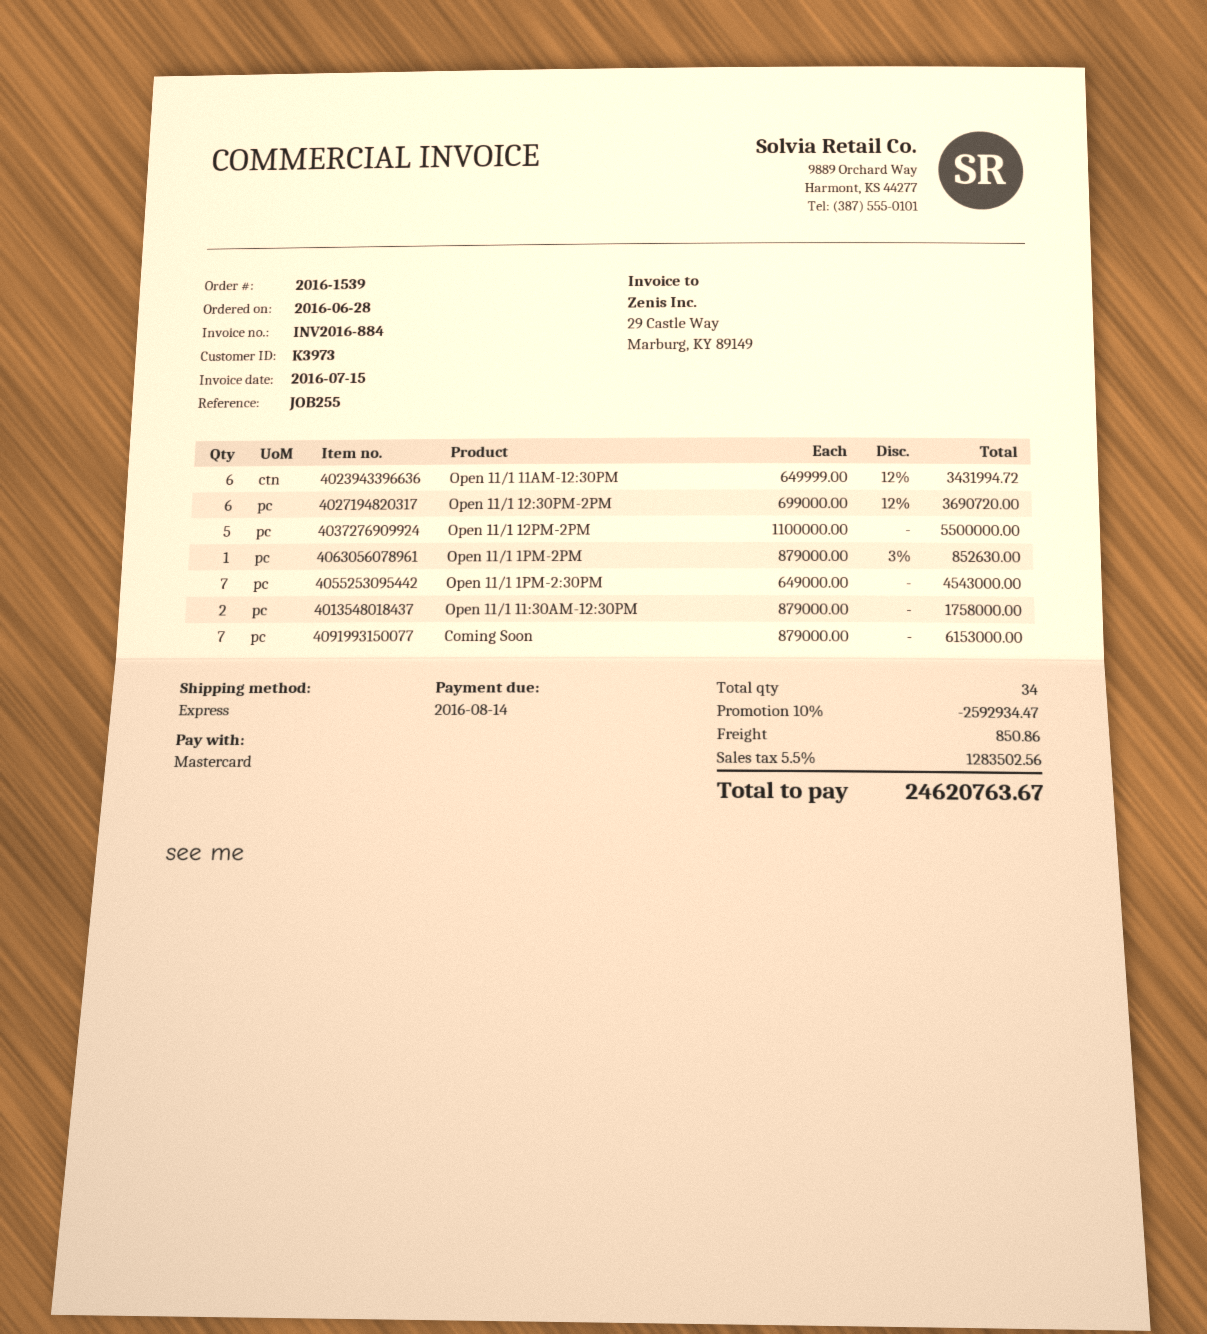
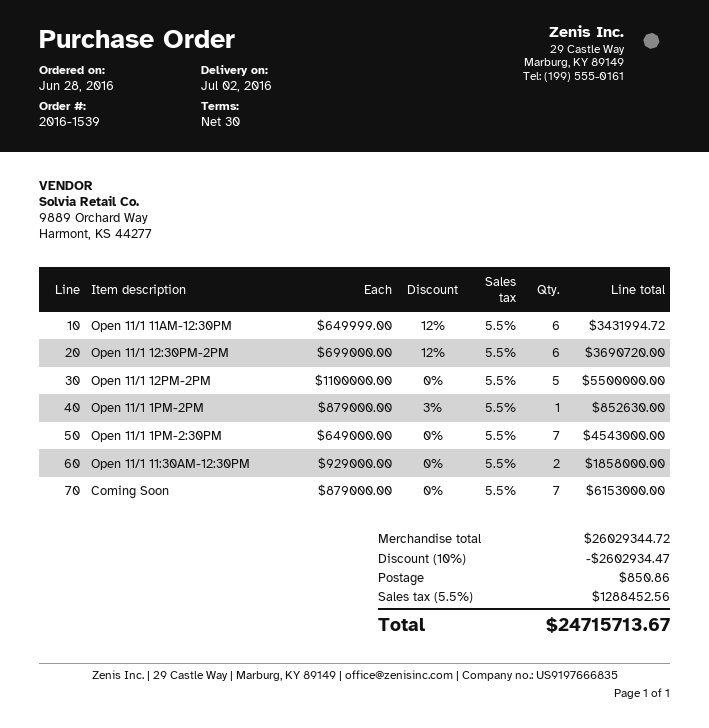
Open 11/1 11:30AM-12:30PM: 2 x 879000.00 = 1758000.00 -> 2 x 929000.00 = 1858000.00
discount: 10% = 2592934.47 -> 10% = 2602934.47
tax: 5.5% = 1283502.56 -> 5.5% = 1288452.56
total: 24620763.67 -> 24715713.67

